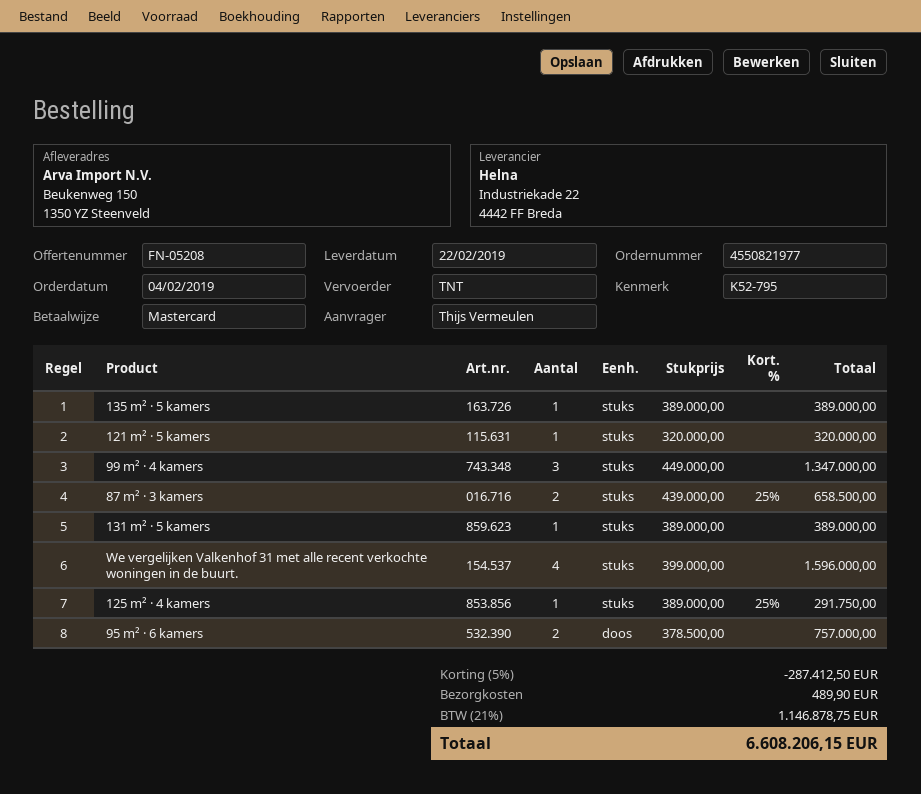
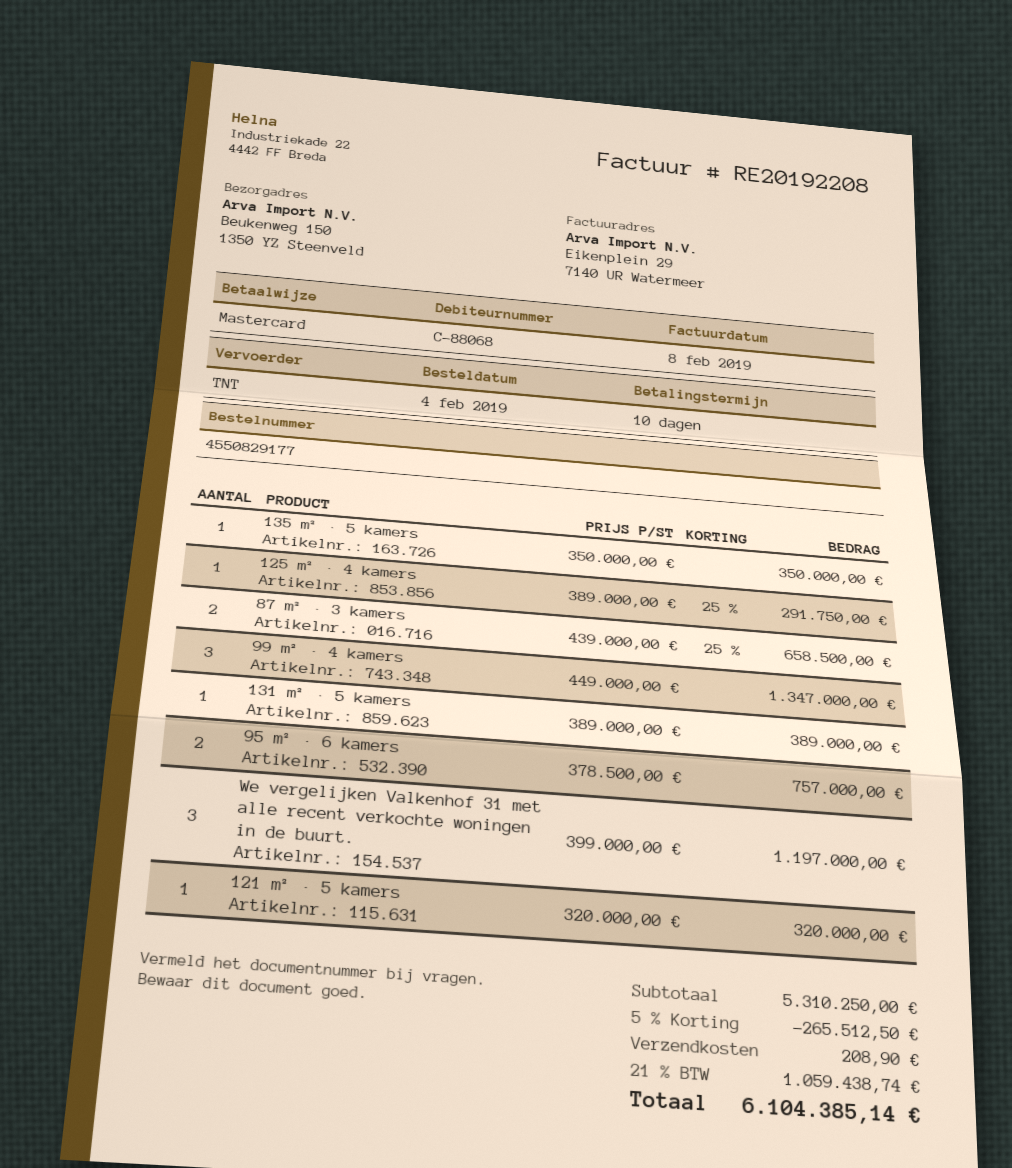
order number: 4550821977 -> 4550829177
135 m² · 5 kamers: 1 x 389000.00 = 389000.00 -> 1 x 350000.00 = 350000.00
We vergelijken Valkenhof 31 met alle recent verkochte woningen in de buurt.: 4 x 399000.00 = 1596000.00 -> 3 x 399000.00 = 1197000.00
discount: 5% = 287412.50 -> 5% = 265512.50
shipping: 489.90 -> 208.90
tax: 21% = 1146878.75 -> 21% = 1059438.74
total: 6608206.15 -> 6104385.14

